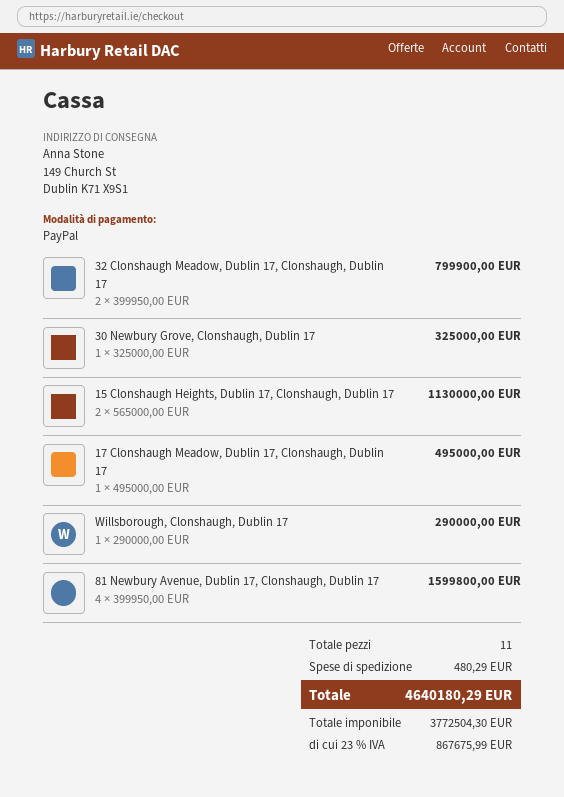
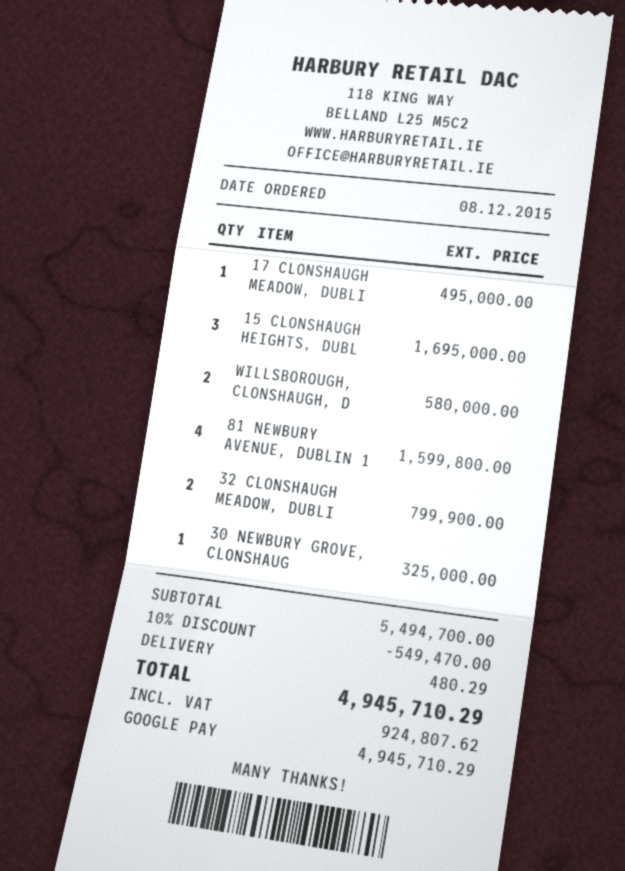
payment method: PayPal -> Google Pay
15 Clonshaugh Heights, Dublin 17, Clonshaugh, Dublin 17: 2 for 1130000.00 -> 3 for 1695000.00
Willsborough, Clonshaugh, Dublin 17: 1 for 290000.00 -> 2 for 580000.00
discount: none -> 10% = 549470.00
tax: 867675.99 -> 924807.62
total: 4640180.29 -> 4945710.29

